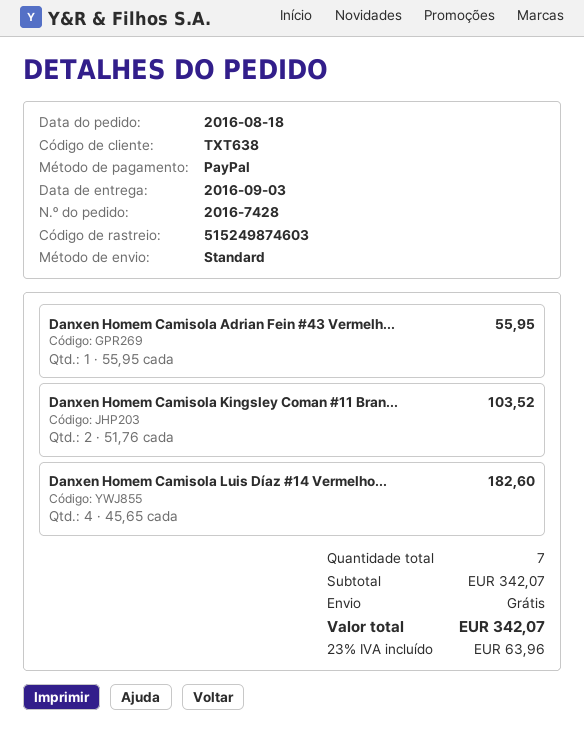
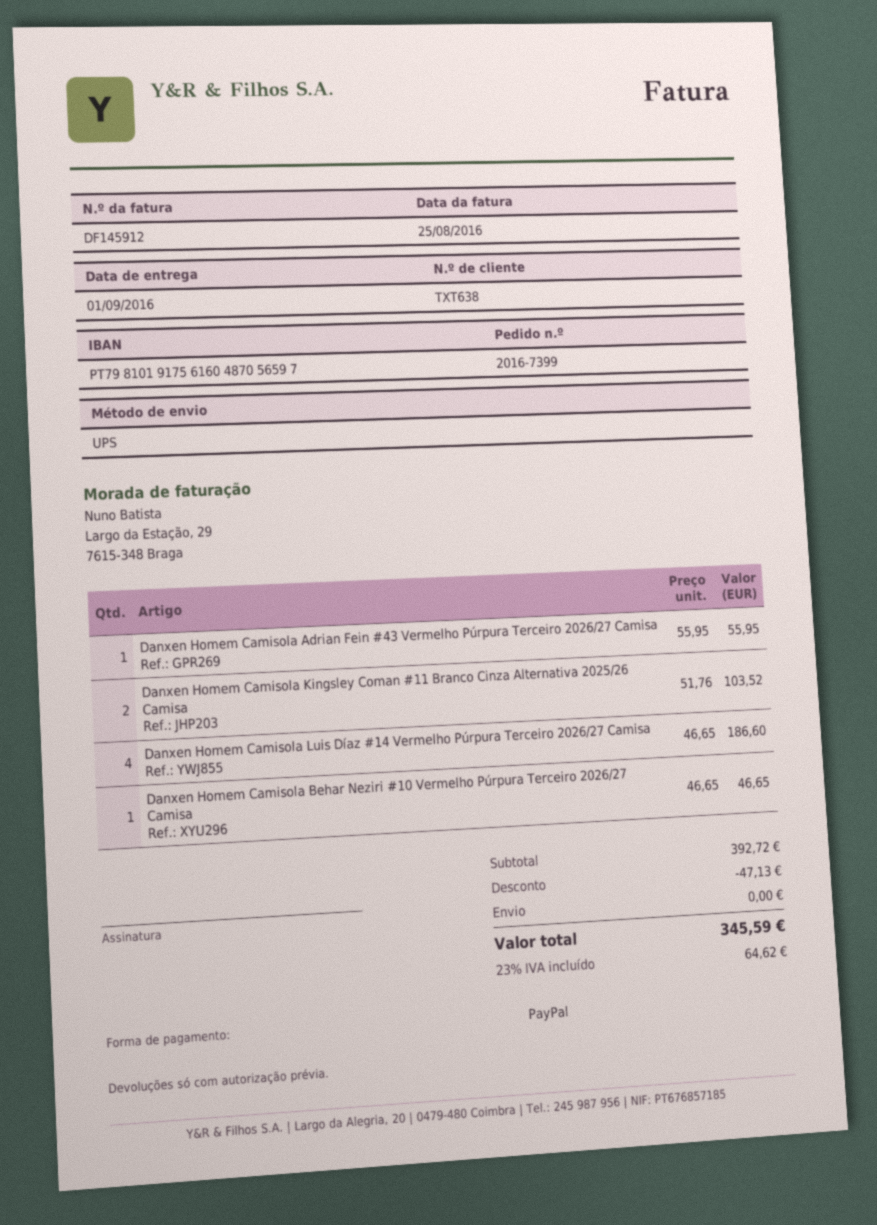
order number: 2016-7428 -> 2016-7399
delivery date: 2016-09-03 -> 2016-09-01
shipping method: standard -> UPS
Danxen Homem Camisola Luis Díaz #14 Vermelho...: 4 x 45.65 = 182.60 -> 4 x 46.65 = 186.60
Danxen Homem Camisola Behar Neziri #10 Vermelho Púrpura Terceiro 2026/27 Camisa: none -> 1 x 46.65 = 46.65
subtotal: 342.07 -> 392.72
discount: none -> 47.13
tax: 23% = 63.96 -> 23% = 64.62
total: 342.07 -> 345.59

